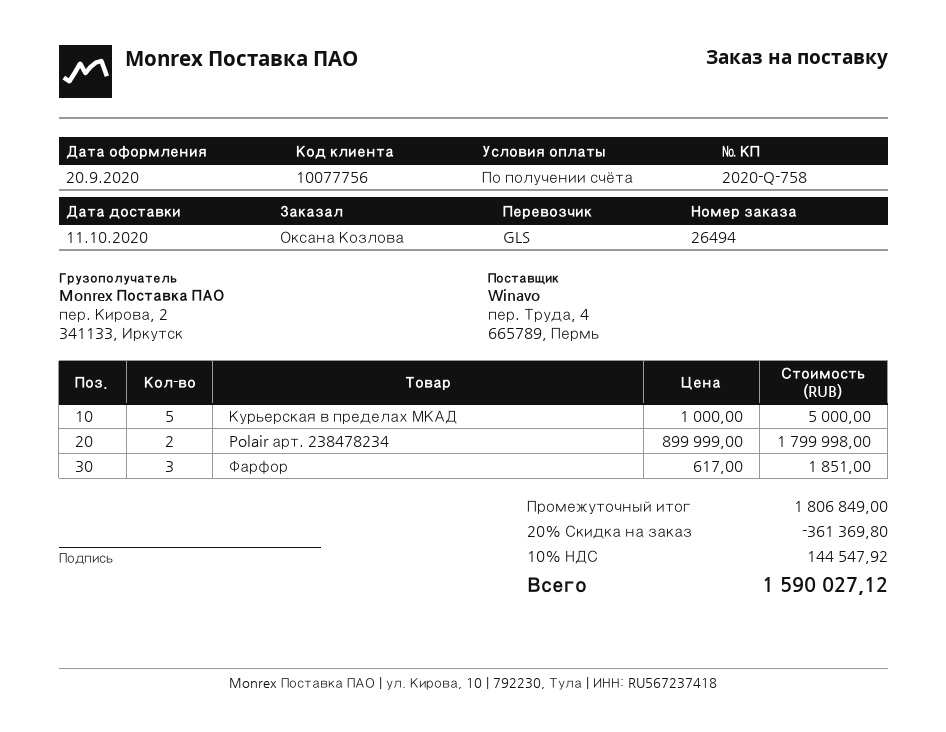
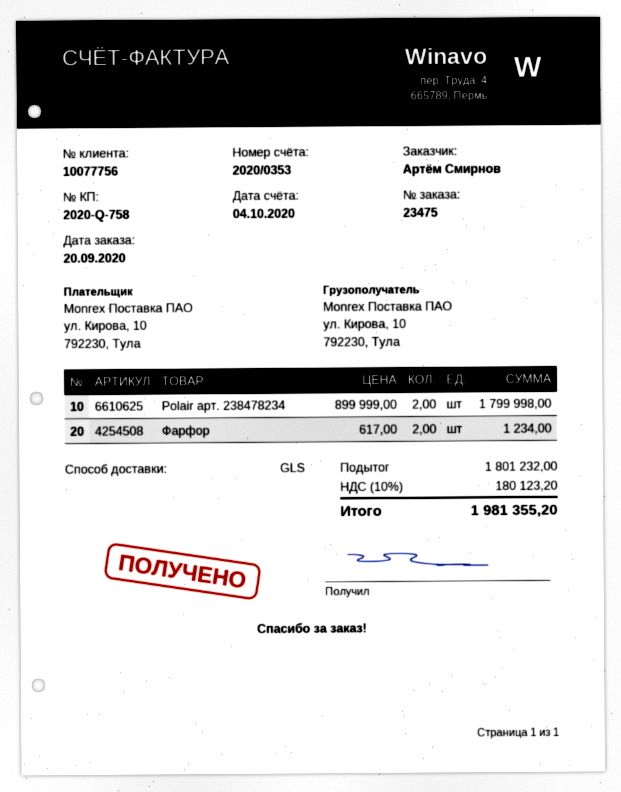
order number: 26494 -> 23475
ordered by: Оксана Козлова -> Артём Смирнов
ship to: пер. Кирова, 2, 341133, Иркутск -> ул. Кирова, 10, 792230, Тула
Курьерская в пределах МКАД: 5 x 1000.00 = 5000.00 -> none
Фарфор: 3 x 617.00 = 1851.00 -> 2 x 617.00 = 1234.00
subtotal: 1806849.00 -> 1801232.00
discount: 20% = 361369.80 -> none
tax: 10% = 144547.92 -> 10% = 180123.20
total: 1590027.12 -> 1981355.20

